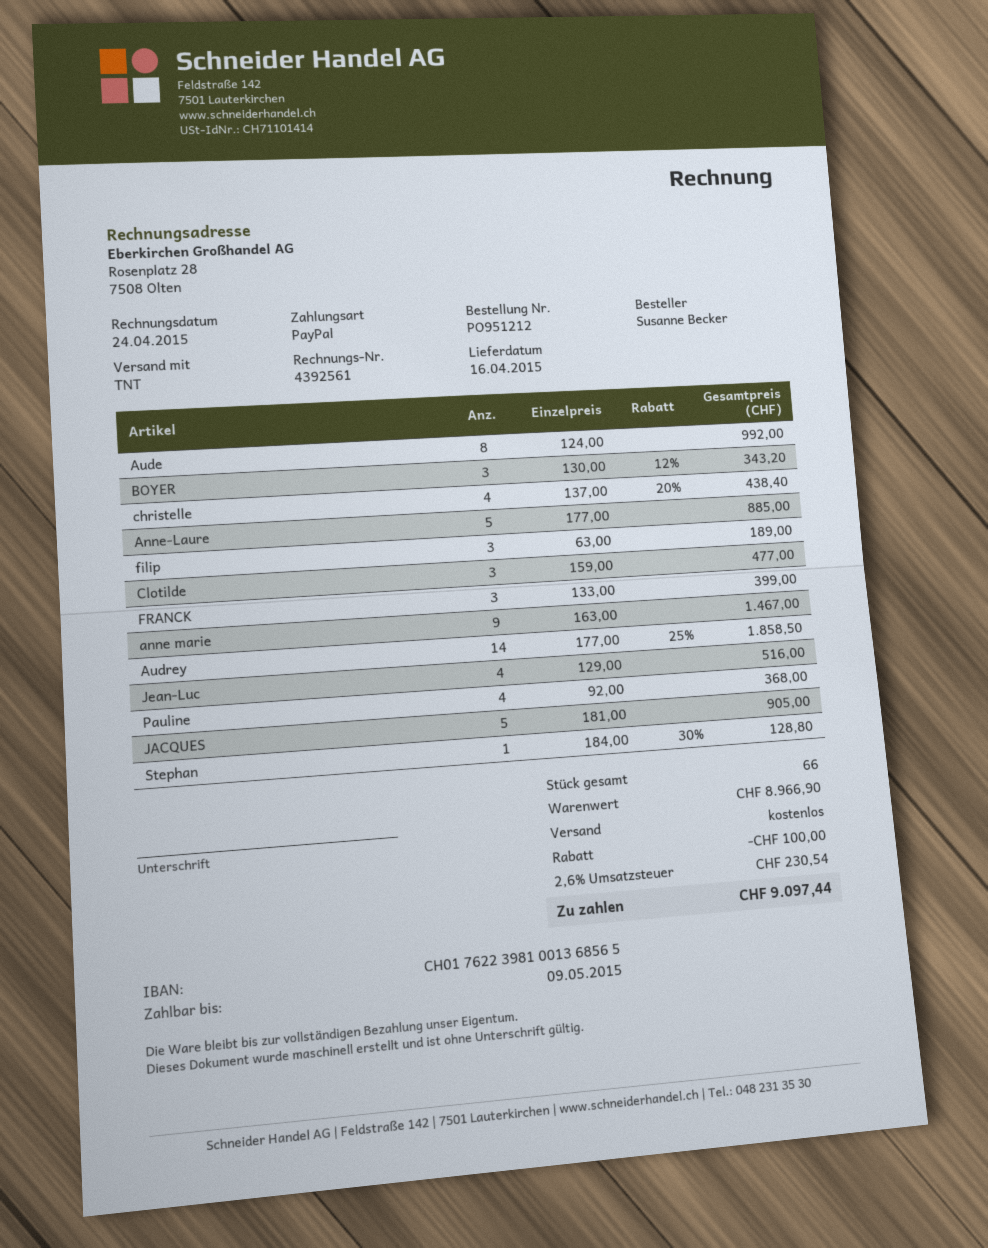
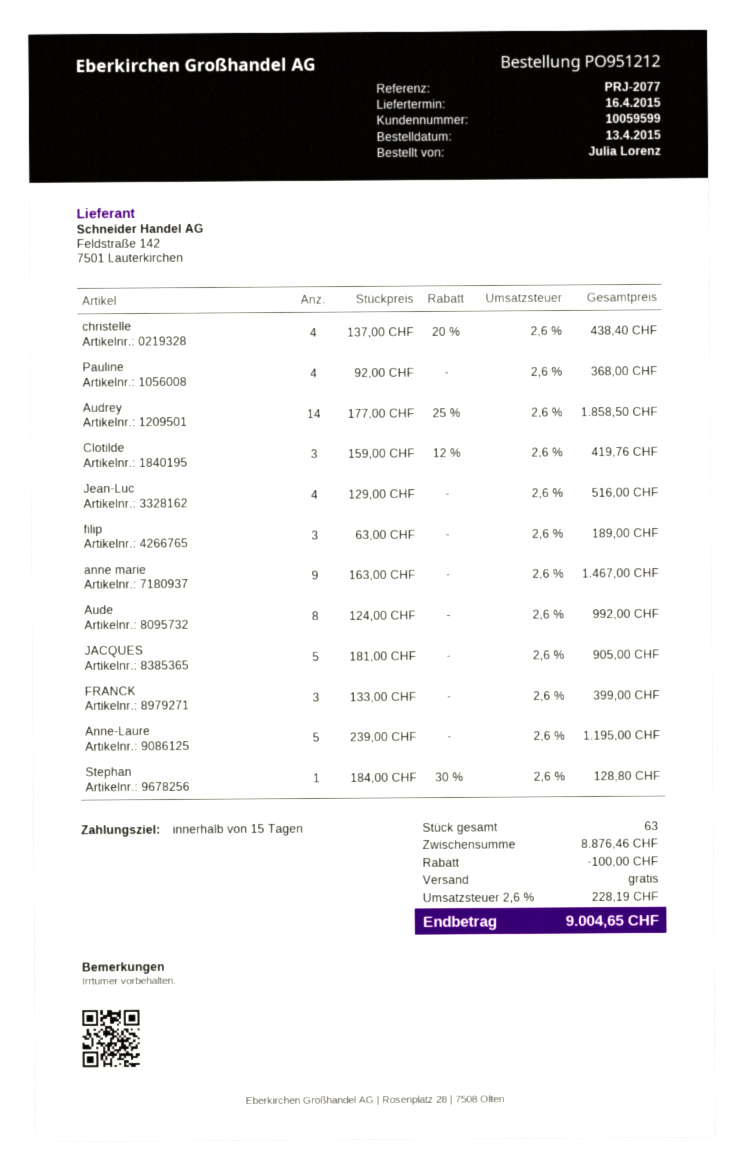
ordered by: Susanne Becker -> Julia Lorenz
BOYER: 3 x 130.00 - 12% = 343.20 -> none
Anne-Laure: 5 x 177.00 = 885.00 -> 5 x 239.00 = 1195.00
Clotilde: 3 x 159.00 = 477.00 -> 3 x 159.00 - 12% = 419.76
total quantity: 66 -> 63
subtotal: 8966.90 -> 8876.46
tax: 2.6% = 230.54 -> 2.6% = 228.19
total: 9097.44 -> 9004.65

